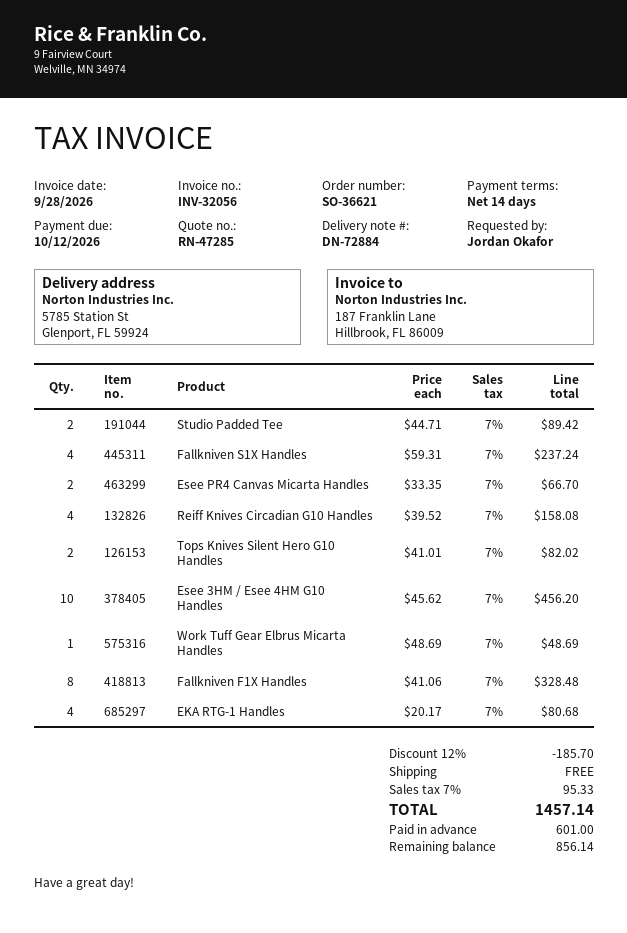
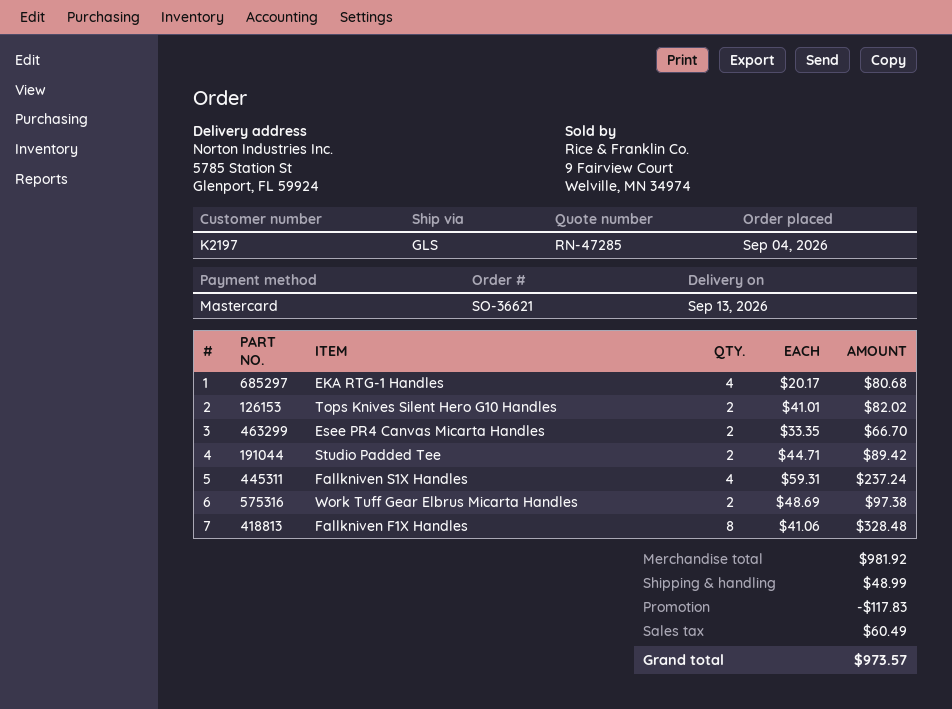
Reiff Knives Circadian G10 Handles: 4 x 39.52 = 158.08 -> none
Esee 3HM / Esee 4HM G10 Handles: 10 x 45.62 = 456.20 -> none
Work Tuff Gear Elbrus Micarta Handles: 1 x 48.69 = 48.69 -> 2 x 48.69 = 97.38
discount: 185.70 -> 117.83
shipping: 0.00 -> 48.99
tax: 95.33 -> 60.49
total: 1457.14 -> 973.57

